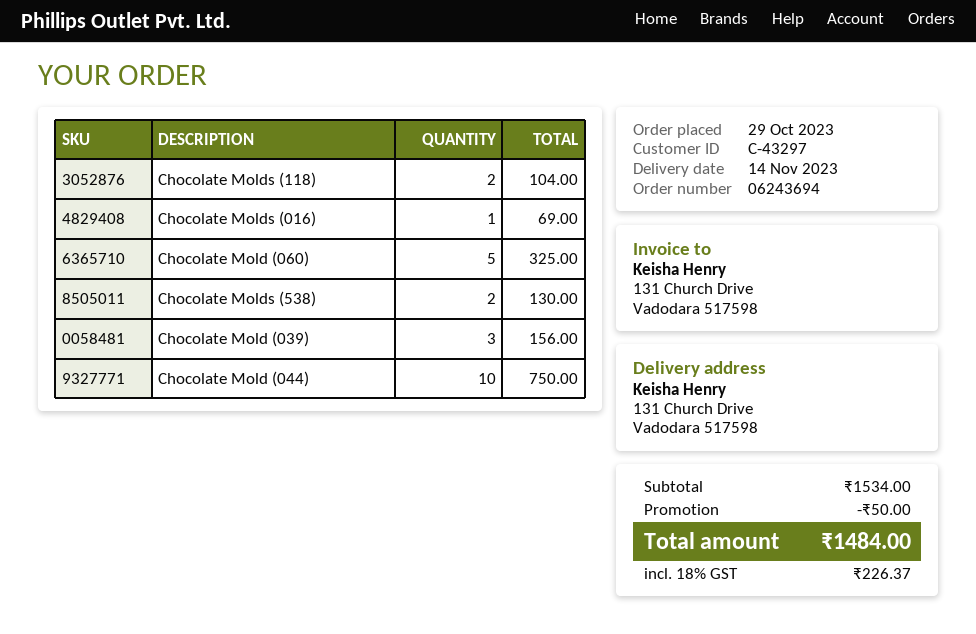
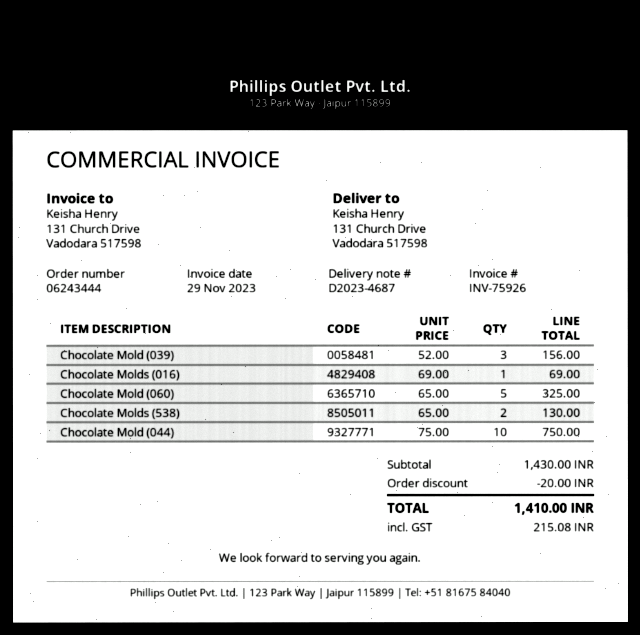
order number: 06243694 -> 06243444
Chocolate Molds (118): 2 for 104.00 -> none
subtotal: 1534.00 -> 1430.00
discount: 50.00 -> 20.00
tax: 226.37 -> 215.08
total: 1484.00 -> 1410.00

